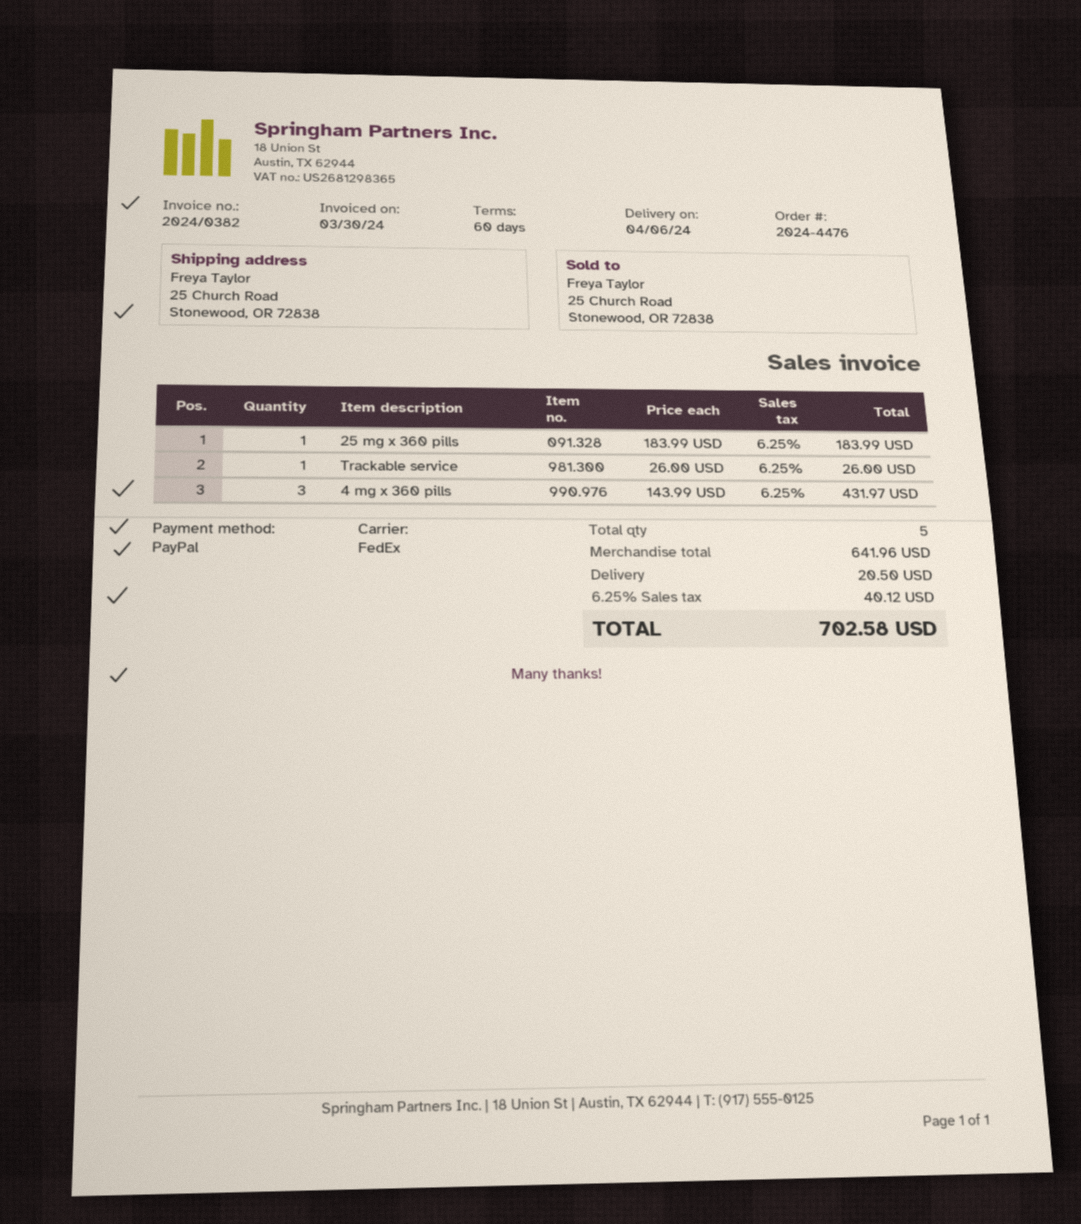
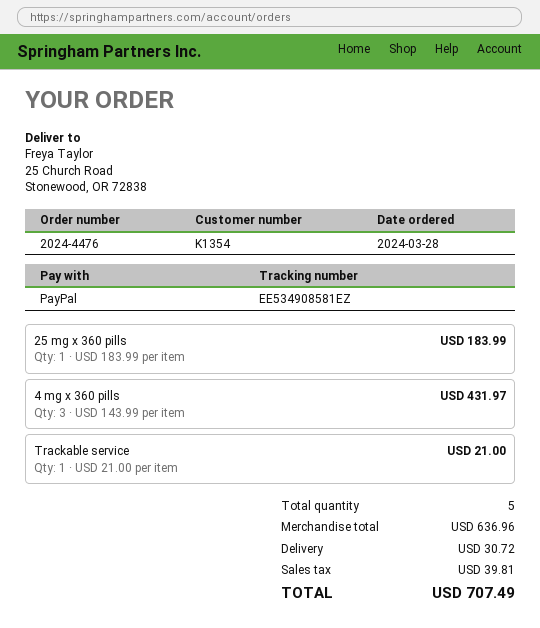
Trackable service: 1 x 26.00 = 26.00 -> 1 x 21.00 = 21.00
subtotal: 641.96 -> 636.96
shipping: 20.50 -> 30.72
tax: 40.12 -> 39.81
total: 702.58 -> 707.49

